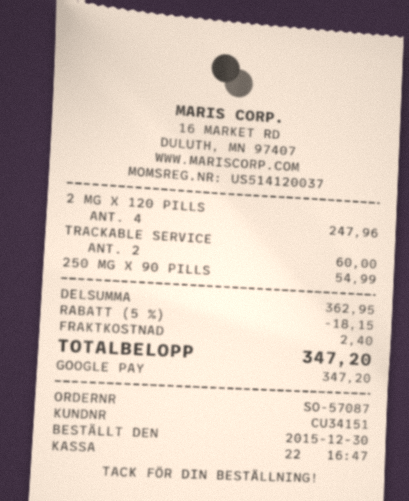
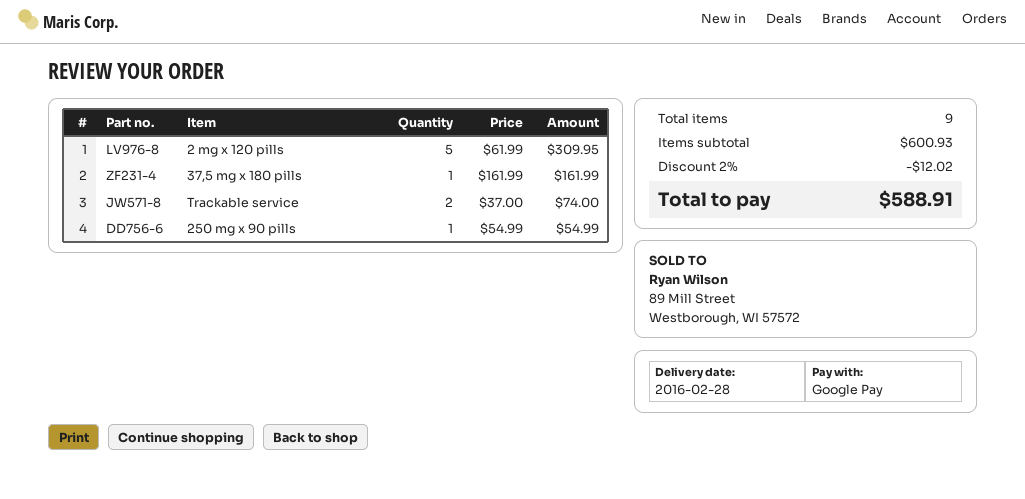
2 MG X 120 PILLS: 4 for 247.96 -> 5 for 309.95
TRACKABLE SERVICE: 2 for 60.00 -> 2 for 74.00
37,5 mg x 180 pills: none -> 1 for 161.99
subtotal: 362.95 -> 600.93
discount: 5% = 18.15 -> 2% = 12.02
shipping: 2.40 -> none
total: 347.20 -> 588.91

